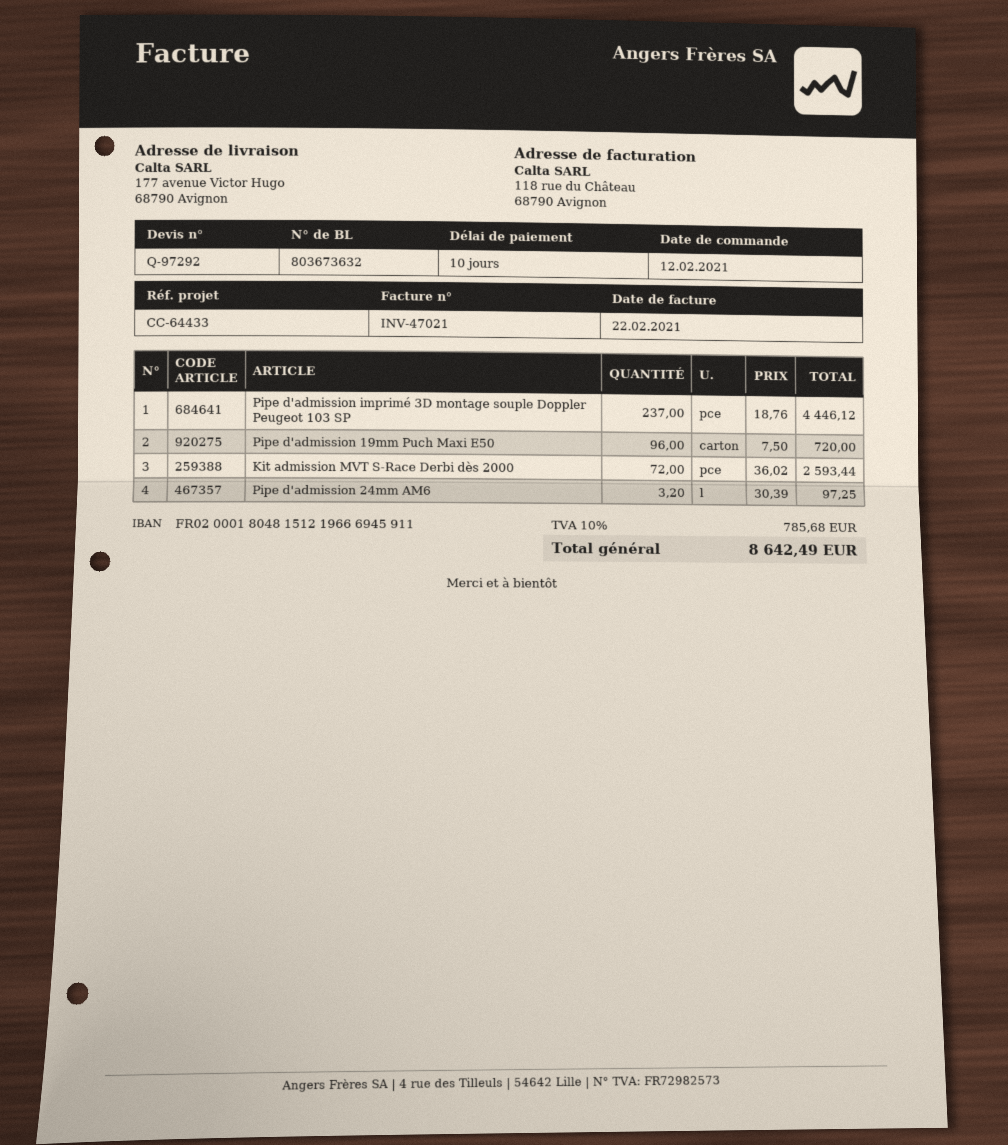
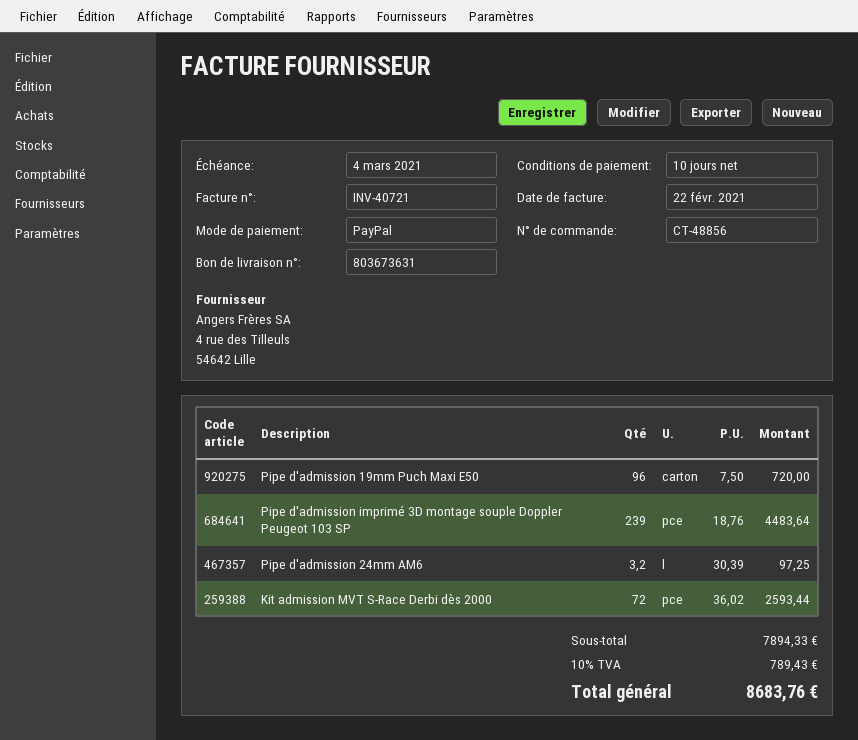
delivery note number: 803673632 -> 803673631
invoice number: INV-47021 -> INV-40721
Pipe d'admission imprimé 3D montage souple Doppler Peugeot 103 SP: 237 x 18.76 = 4446.12 -> 239 x 18.76 = 4483.64
tax: 10% = 785.68 -> 10% = 789.43
total: 8642.49 -> 8683.76

